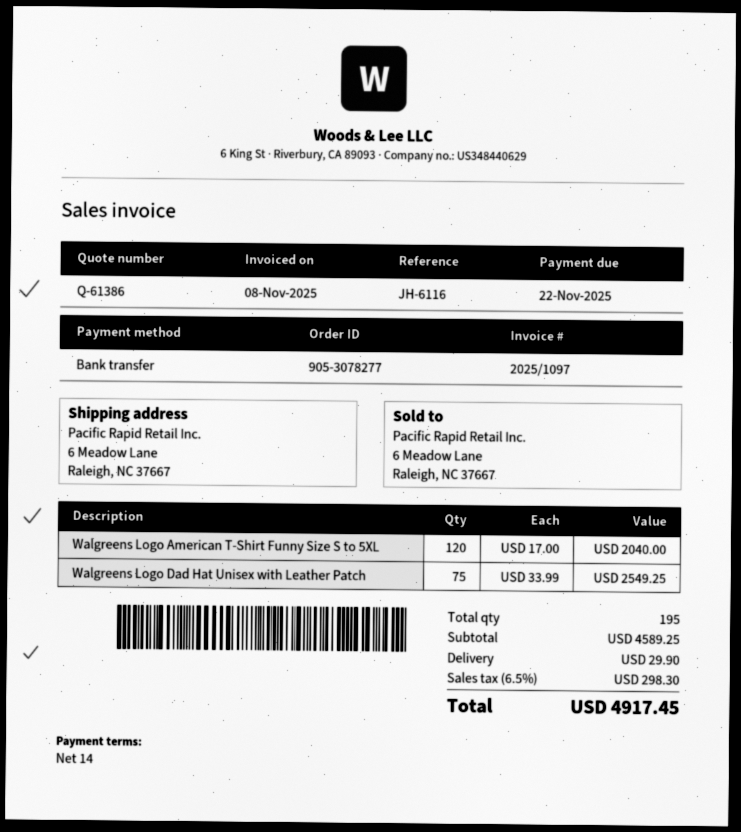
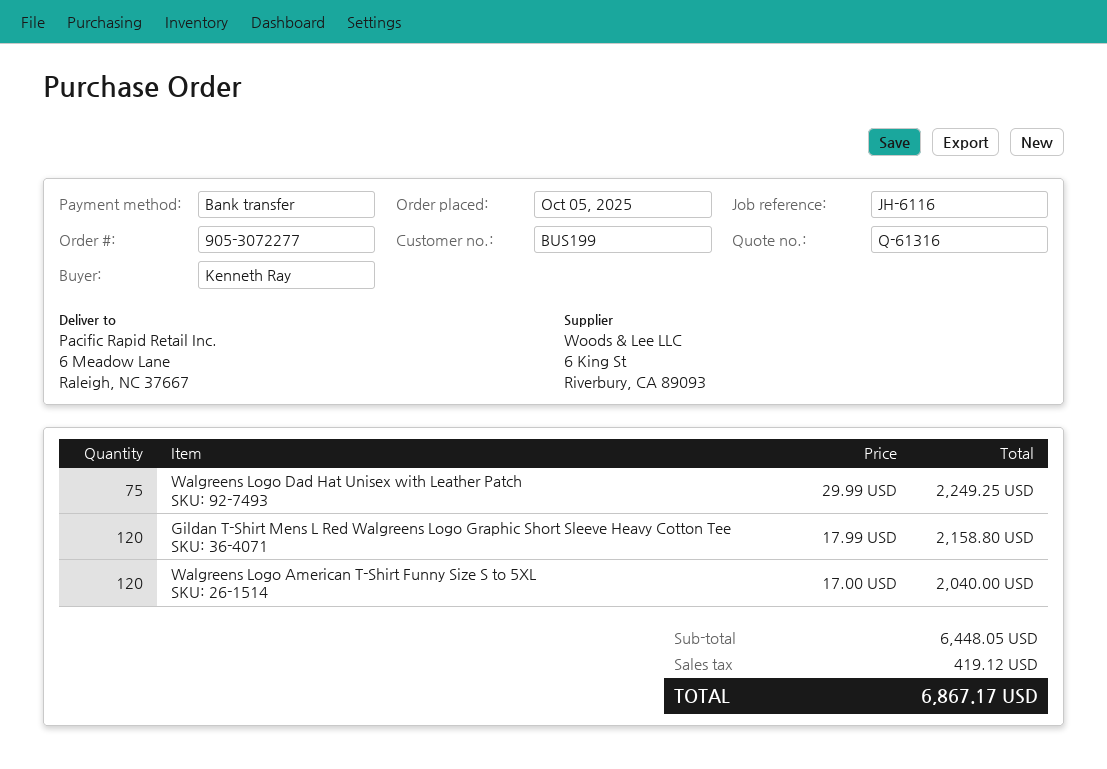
quote number: Q-61386 -> Q-61316
order number: 905-3078277 -> 905-3072277
Walgreens Logo Dad Hat Unisex with Leather Patch: 75 x 33.99 = 2549.25 -> 75 x 29.99 = 2249.25
Gildan T-Shirt Mens L Red Walgreens Logo Graphic Short Sleeve Heavy Cotton Tee: none -> 120 x 17.99 = 2158.80
subtotal: 4589.25 -> 6448.05
shipping: 29.90 -> none
tax: 298.30 -> 419.12
total: 4917.45 -> 6867.17

